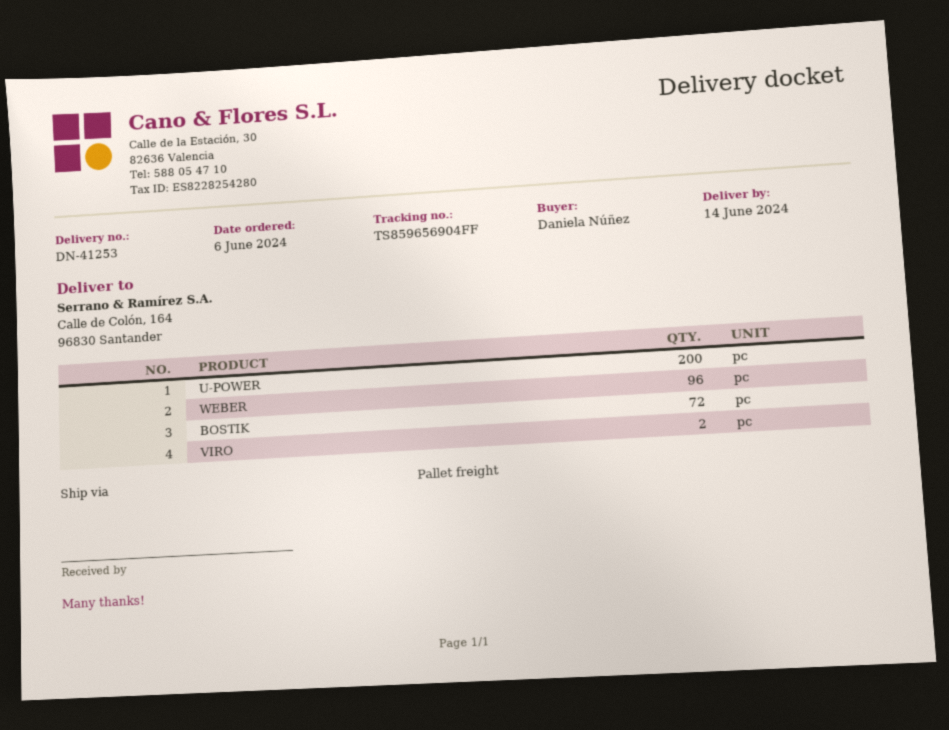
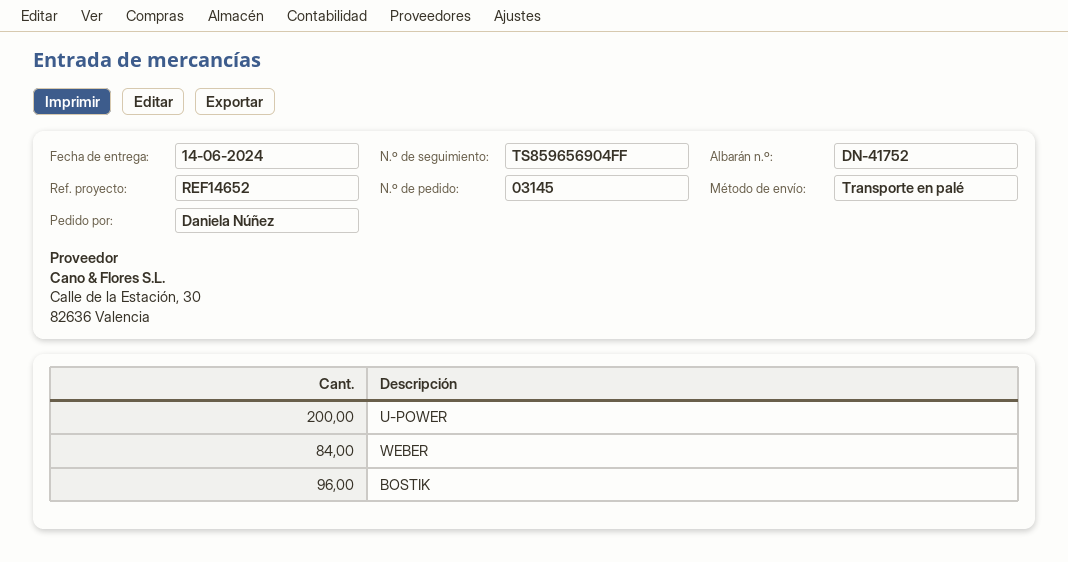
delivery note number: DN-41253 -> DN-41752
WEBER: 96 -> 84
BOSTIK: 72 -> 96
VIRO: 2 -> none

